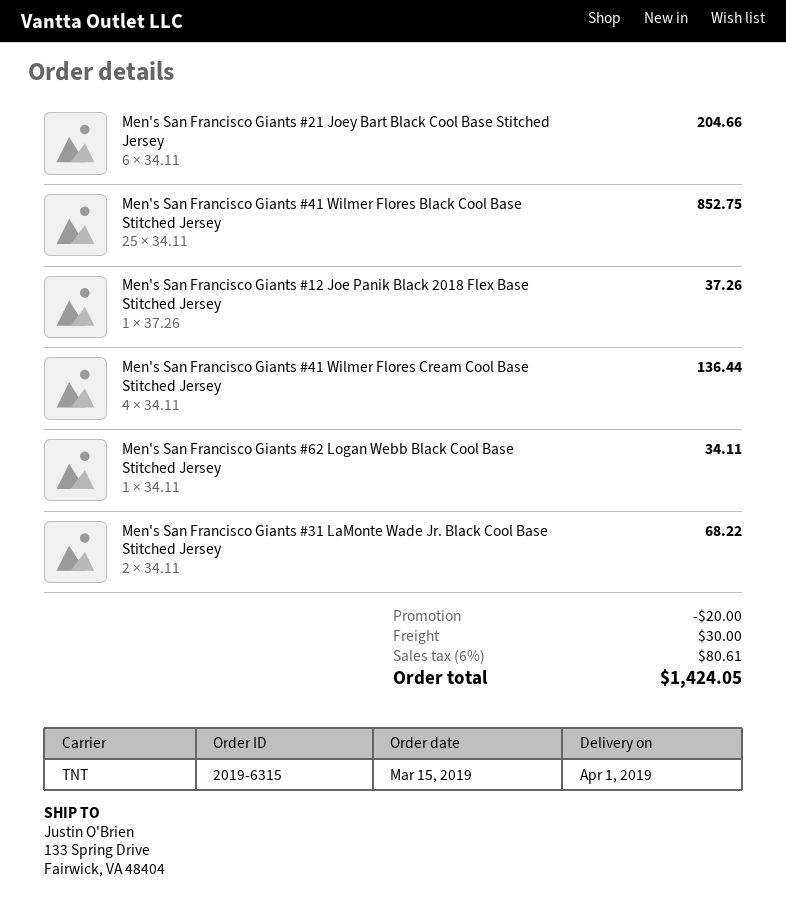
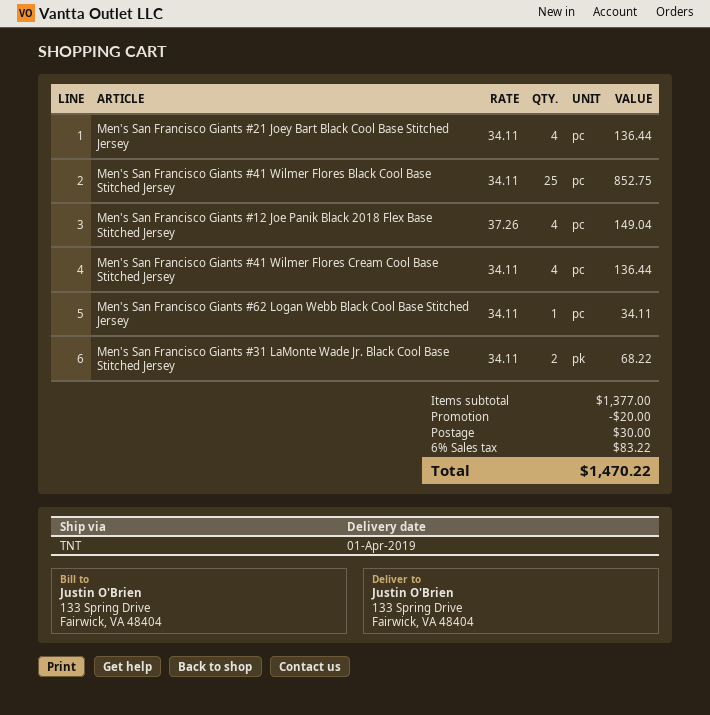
Men's San Francisco Giants #21 Joey Bart Black Cool Base Stitched Jersey: 6 x 34.11 = 204.66 -> 4 x 34.11 = 136.44
Men's San Francisco Giants #12 Joe Panik Black 2018 Flex Base Stitched Jersey: 1 x 37.26 = 37.26 -> 4 x 37.26 = 149.04
tax: 6% = 80.61 -> 6% = 83.22
total: 1424.05 -> 1470.22

